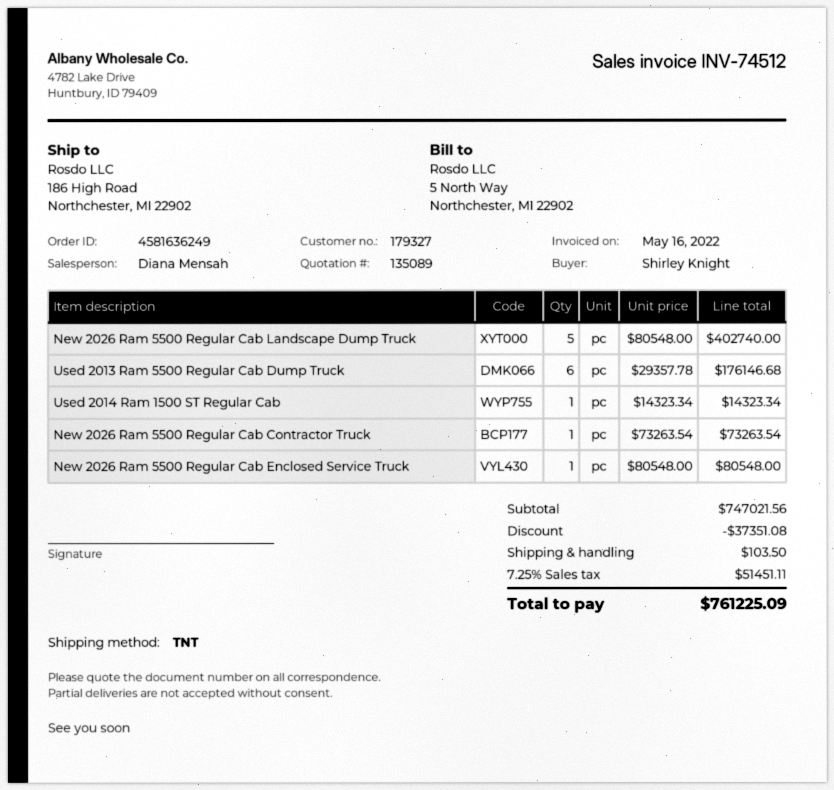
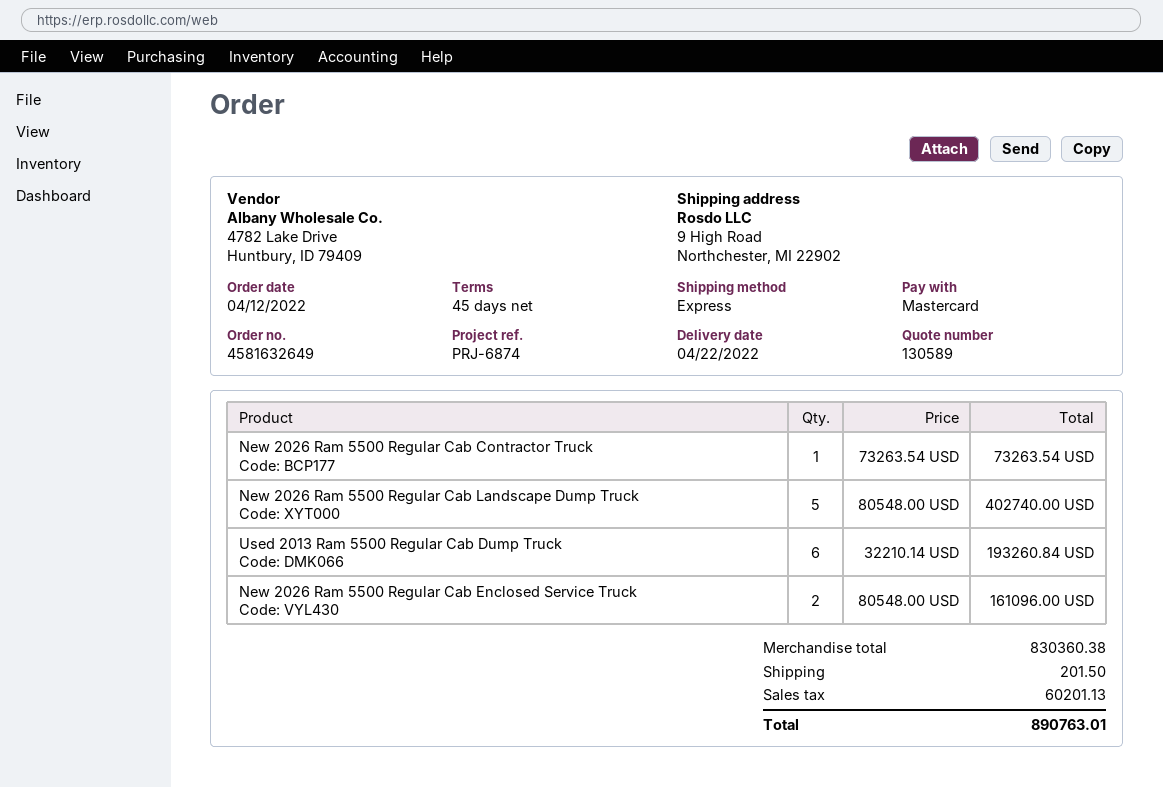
quote number: 135089 -> 130589
order number: 4581636249 -> 4581632649
shipping method: TNT -> express
ship to: 186 High Road, Northchester, MI 22902 -> 9 High Road, Northchester, MI 22902
Used 2013 Ram 5500 Regular Cab Dump Truck: 6 x 29357.78 = 176146.68 -> 6 x 32210.14 = 193260.84
Used 2014 Ram 1500 ST Regular Cab: 1 x 14323.34 = 14323.34 -> none
New 2026 Ram 5500 Regular Cab Enclosed Service Truck: 1 x 80548.00 = 80548.00 -> 2 x 80548.00 = 161096.00
subtotal: 747021.56 -> 830360.38
discount: 37351.08 -> none
shipping: 103.50 -> 201.50
tax: 51451.11 -> 60201.13
total: 761225.09 -> 890763.01

